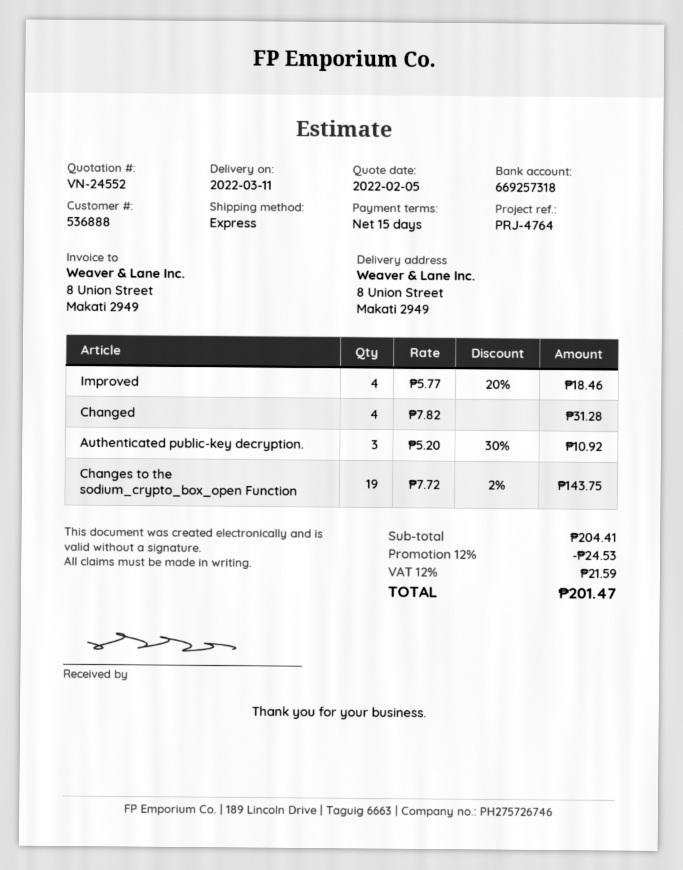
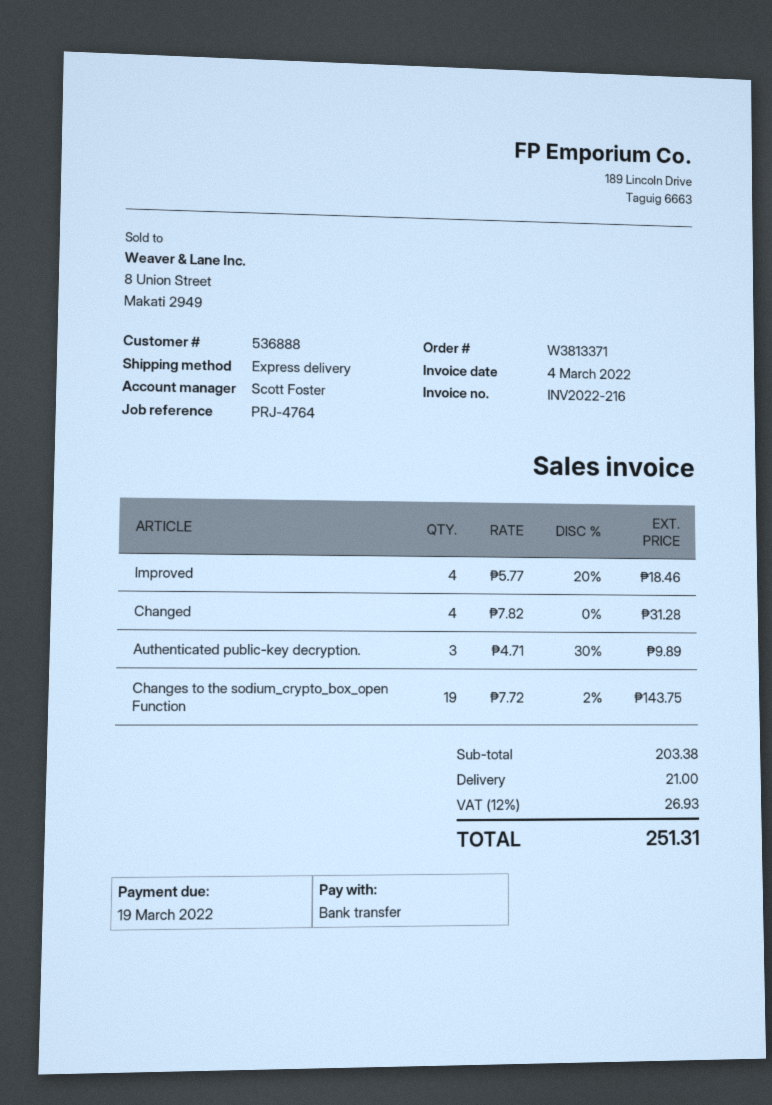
Authenticated public-key decryption.: 3 x 5.20 - 30% = 10.92 -> 3 x 4.71 - 30% = 9.89
subtotal: 204.41 -> 203.38
discount: 12% = 24.53 -> none
shipping: none -> 21.00
tax: 12% = 21.59 -> 12% = 26.93
total: 201.47 -> 251.31

